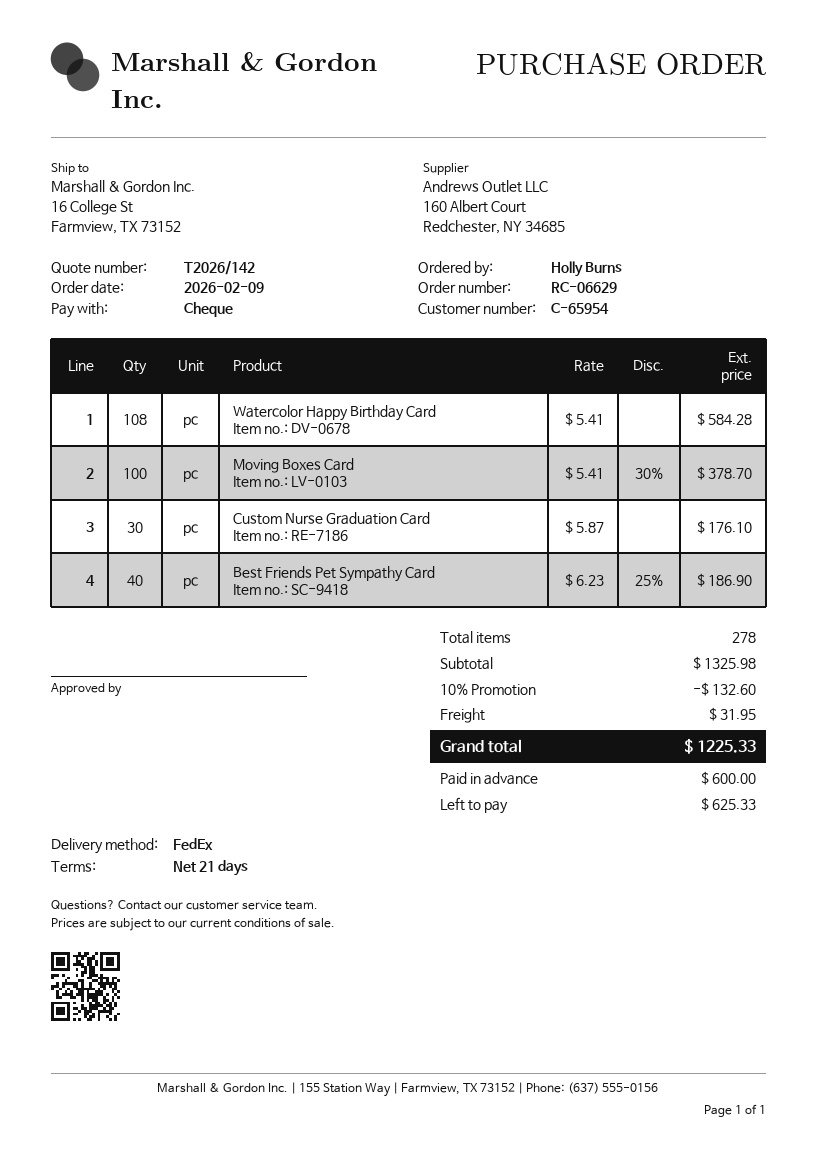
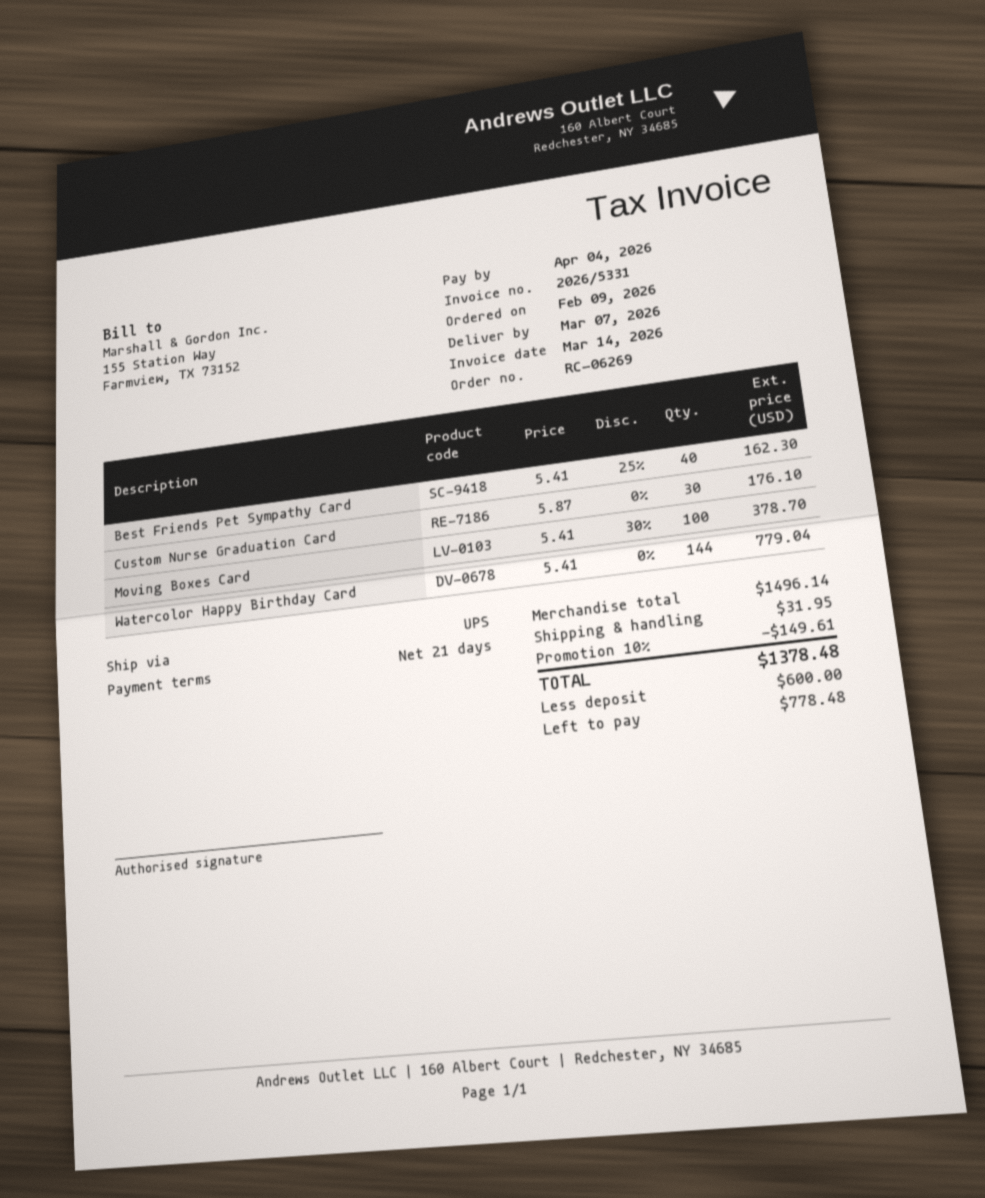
order number: RC-06629 -> RC-06269
shipping method: FedEx -> UPS
Watercolor Happy Birthday Card: 108 x 5.41 = 584.28 -> 144 x 5.41 = 779.04
Best Friends Pet Sympathy Card: 40 x 6.23 - 25% = 186.90 -> 40 x 5.41 - 25% = 162.30
subtotal: 1325.98 -> 1496.14
discount: 10% = 132.60 -> 10% = 149.61
total: 1225.33 -> 1378.48
balance: 625.33 -> 778.48

